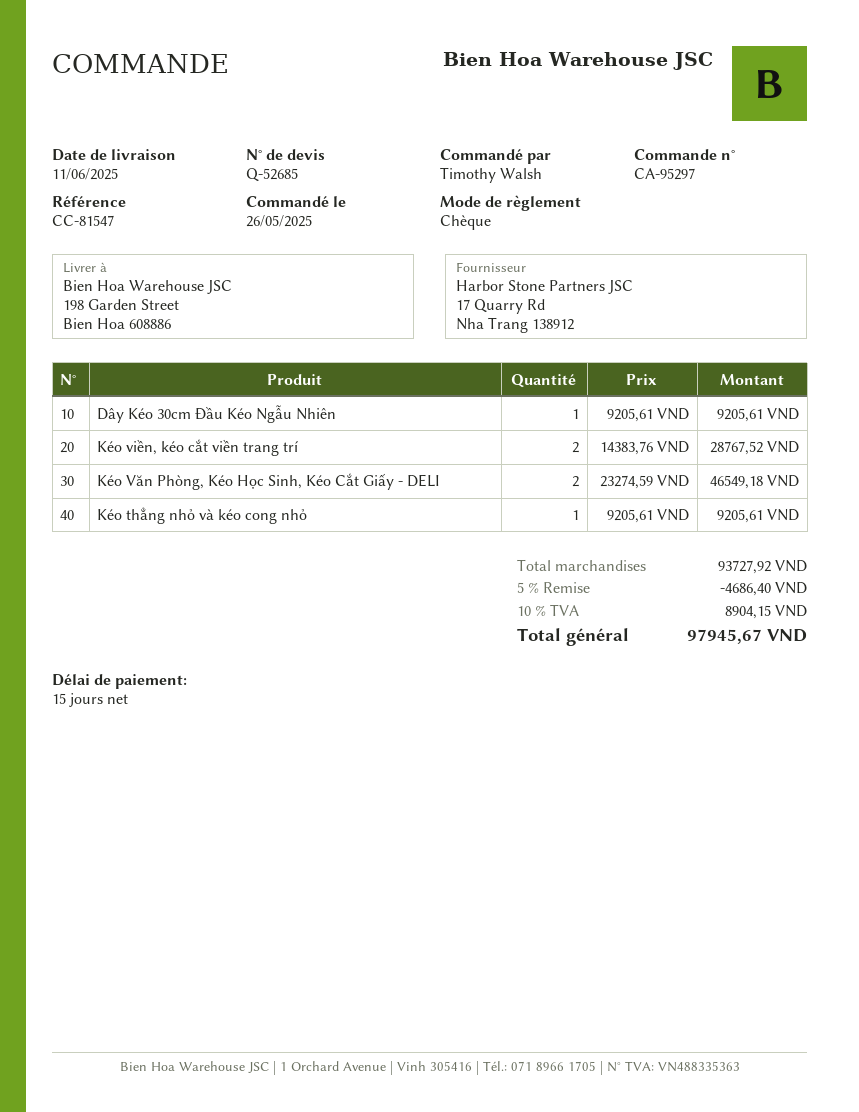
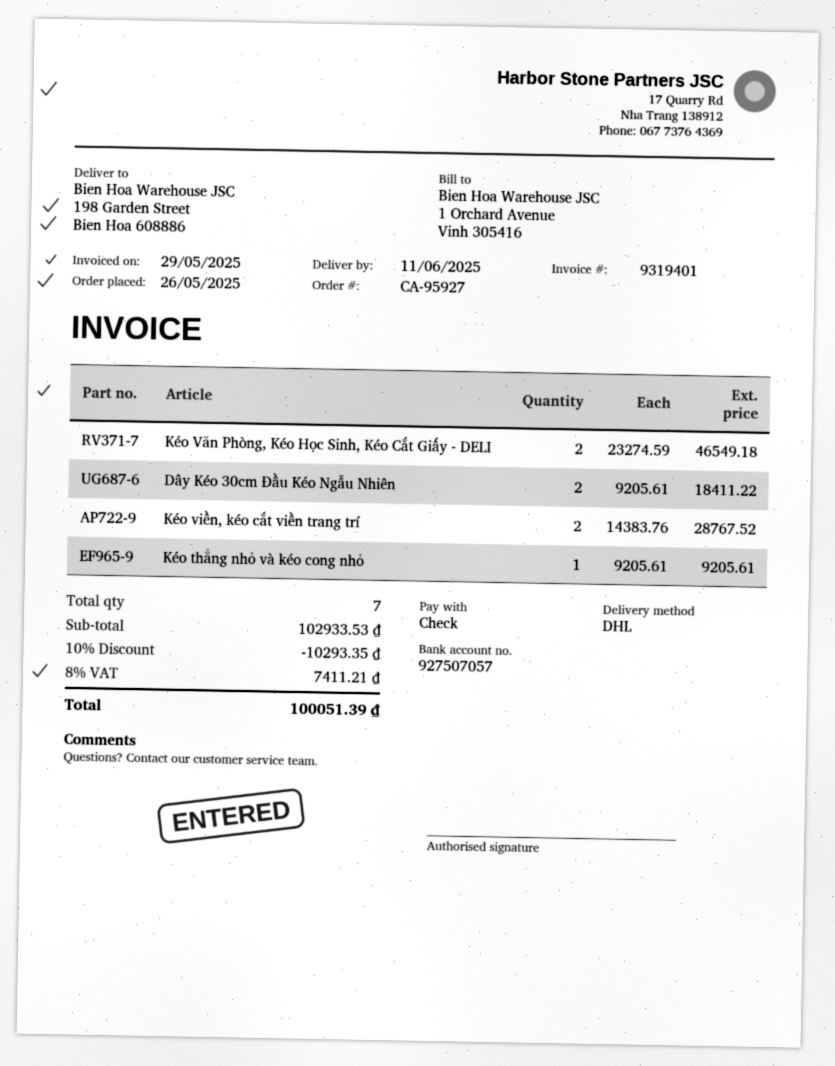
order number: CA-95297 -> CA-95927
Dây Kéo 30cm Đầu Kéo Ngẫu Nhiên: 1 x 9205.61 = 9205.61 -> 2 x 9205.61 = 18411.22
subtotal: 93727.92 -> 102933.53
discount: 5% = 4686.40 -> 10% = 10293.35
tax: 10% = 8904.15 -> 8% = 7411.21
total: 97945.67 -> 100051.39

